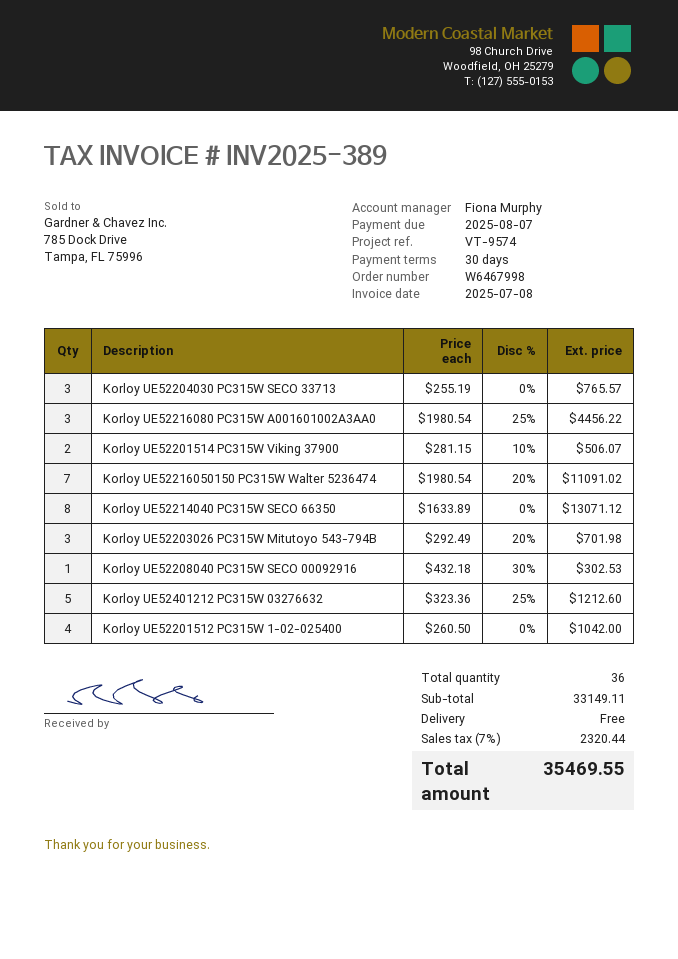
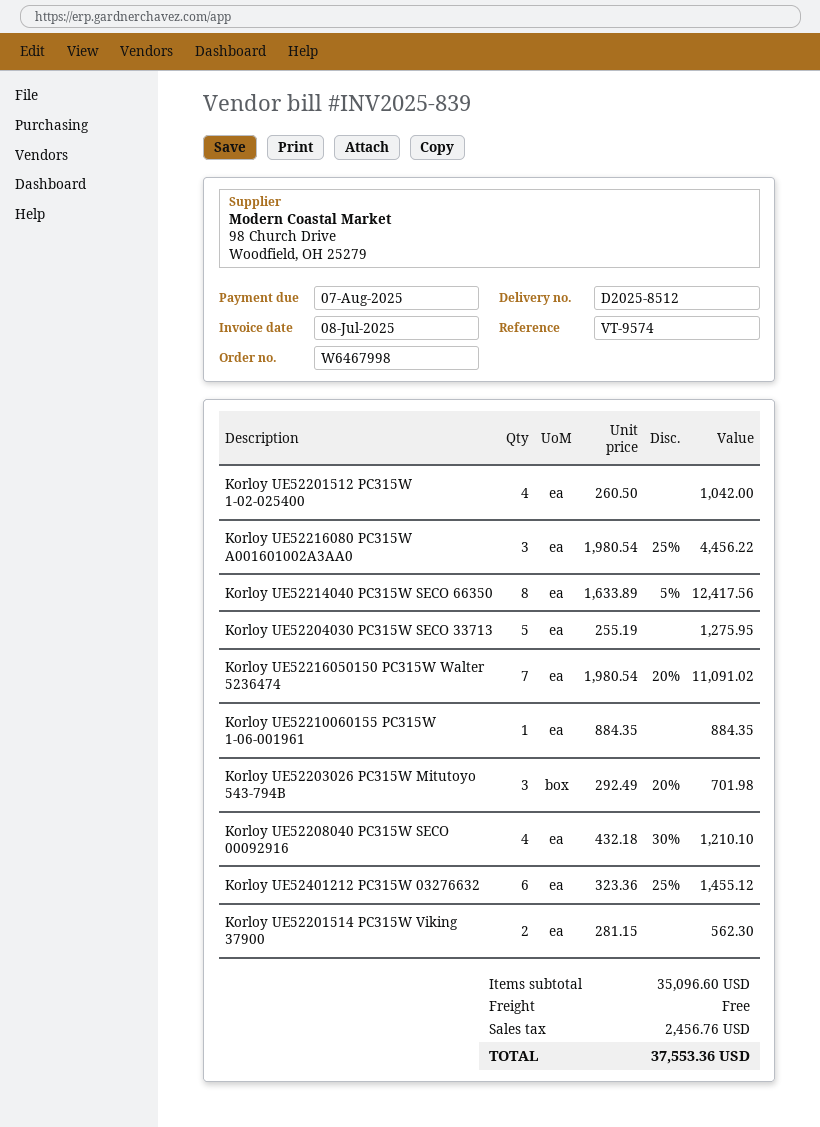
invoice number: INV2025-389 -> INV2025-839
Korloy UE52204030 PC315W SECO 33713: 3 x 255.19 = 765.57 -> 5 x 255.19 = 1275.95
Korloy UE52201514 PC315W Viking 37900: 2 x 281.15 - 10% = 506.07 -> 2 x 281.15 = 562.30
Korloy UE52214040 PC315W SECO 66350: 8 x 1633.89 = 13071.12 -> 8 x 1633.89 - 5% = 12417.56
Korloy UE52208040 PC315W SECO 00092916: 1 x 432.18 - 30% = 302.53 -> 4 x 432.18 - 30% = 1210.10
Korloy UE52401212 PC315W 03276632: 5 x 323.36 - 25% = 1212.60 -> 6 x 323.36 - 25% = 1455.12
Korloy UE52210060155 PC315W 1-06-001961: none -> 1 x 884.35 = 884.35
subtotal: 33149.11 -> 35096.60
tax: 2320.44 -> 2456.76
total: 35469.55 -> 37553.36

